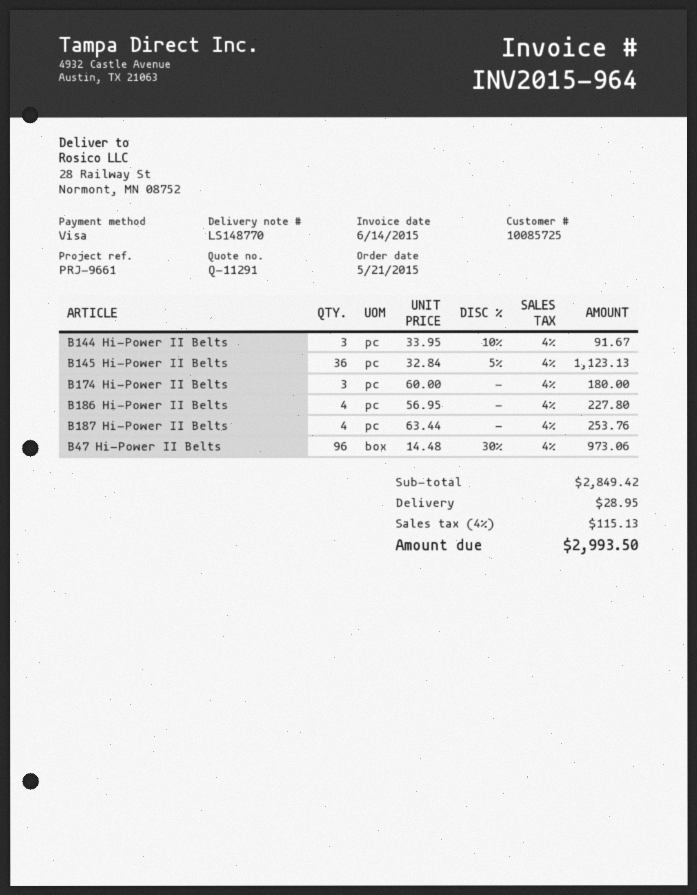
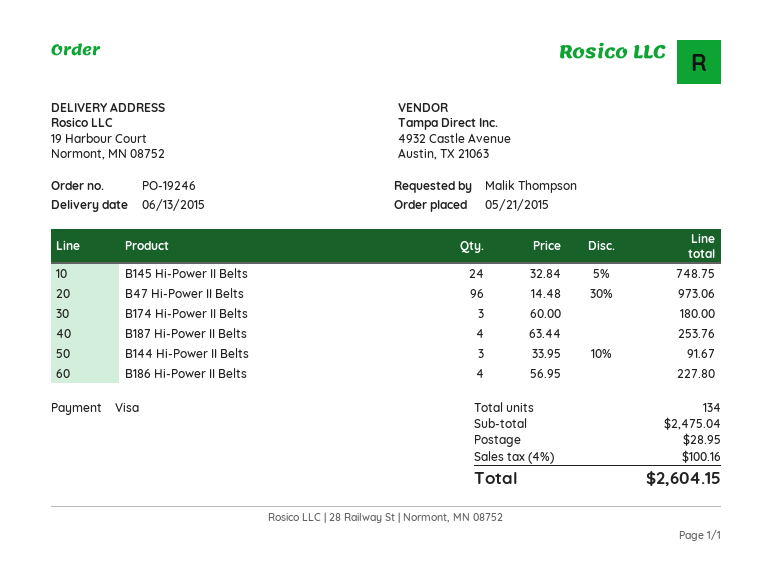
ship to: 28 Railway St, Normont, MN 08752 -> 19 Harbour Court, Normont, MN 08752
B145 Hi-Power II Belts: 36 x 32.84 - 5% = 1123.13 -> 24 x 32.84 - 5% = 748.75
subtotal: 2849.42 -> 2475.04
tax: 4% = 115.13 -> 4% = 100.16
total: 2993.50 -> 2604.15

